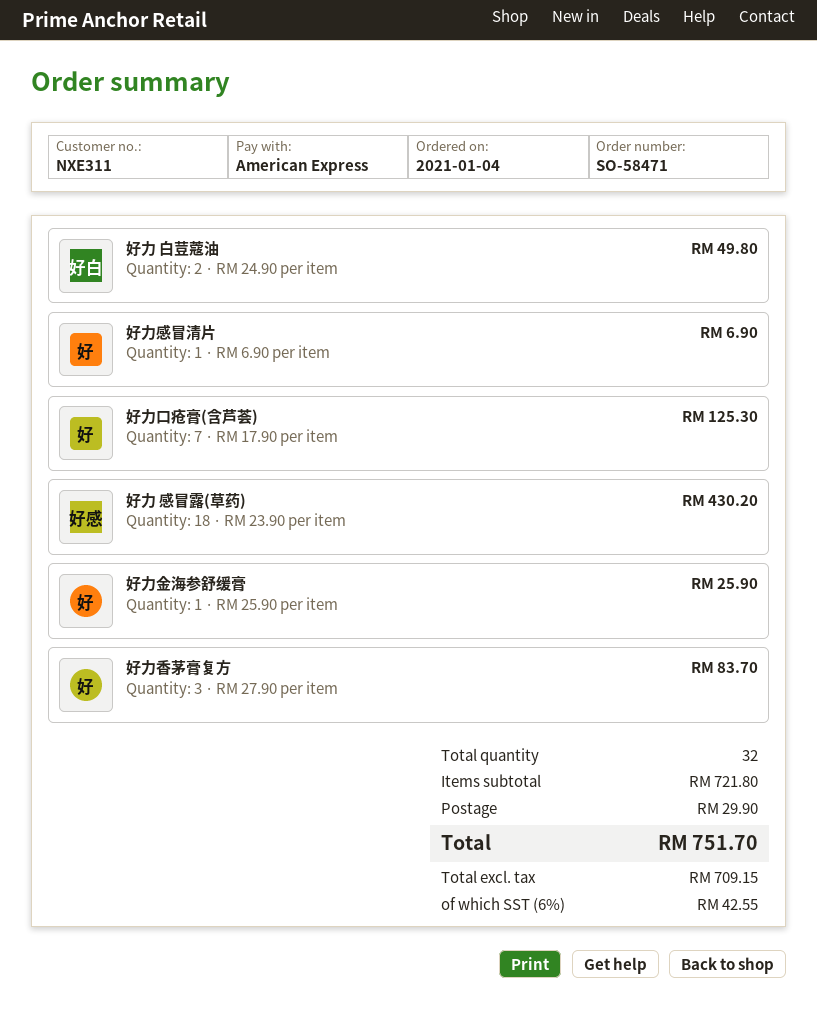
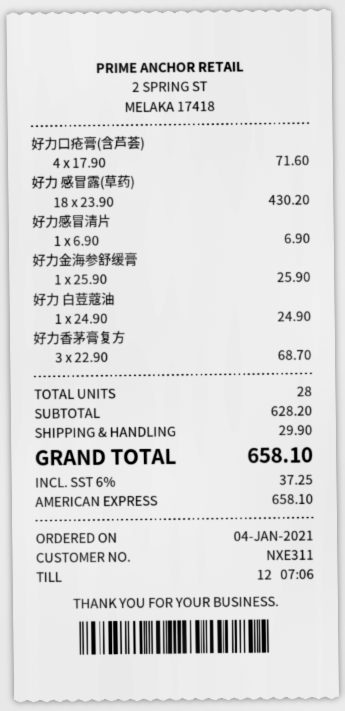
好力 白荳蔻油: 2 x 24.90 = 49.80 -> 1 x 24.90 = 24.90
好力口疮膏(含芦荟): 7 x 17.90 = 125.30 -> 4 x 17.90 = 71.60
好力香茅膏复方: 3 x 27.90 = 83.70 -> 3 x 22.90 = 68.70
total quantity: 32 -> 28
subtotal: 721.80 -> 628.20
tax: 6% = 42.55 -> 6% = 37.25
total: 751.70 -> 658.10

